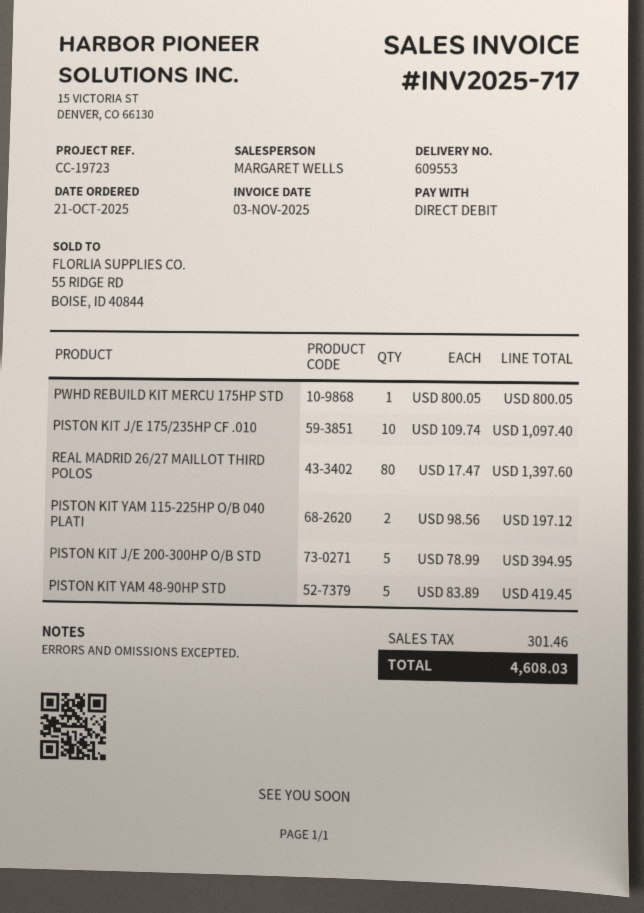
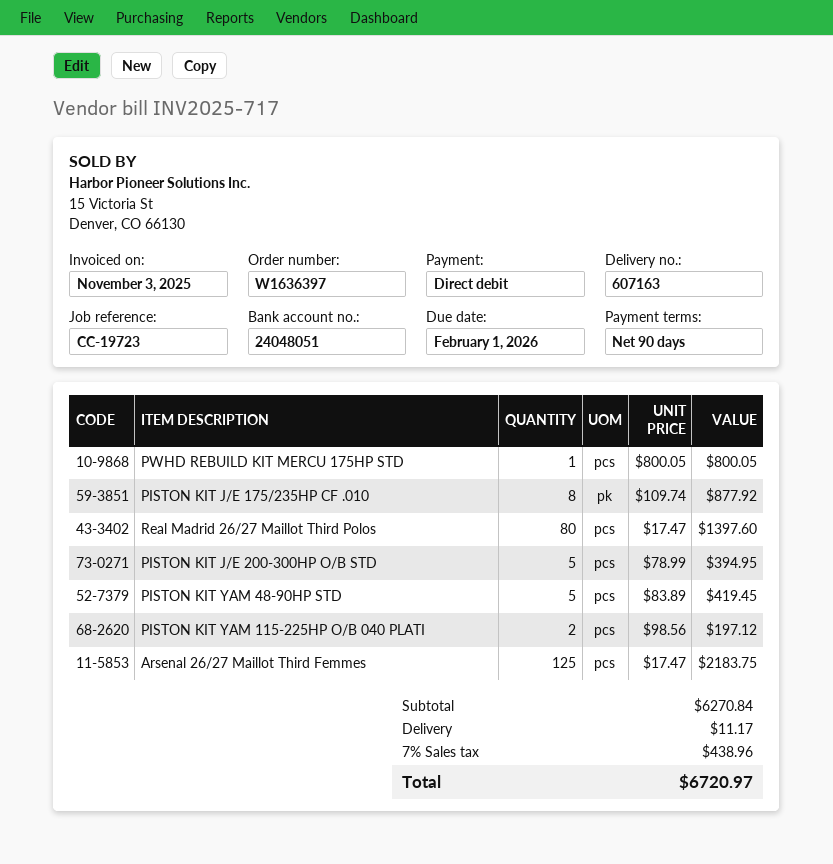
delivery note number: 609553 -> 607163
PISTON KIT J/E 175/235HP CF .010: 10 x 109.74 = 1097.40 -> 8 x 109.74 = 877.92
Arsenal 26/27 Maillot Third Femmes: none -> 125 x 17.47 = 2183.75
shipping: none -> 11.17
tax: 301.46 -> 438.96
total: 4608.03 -> 6720.97

